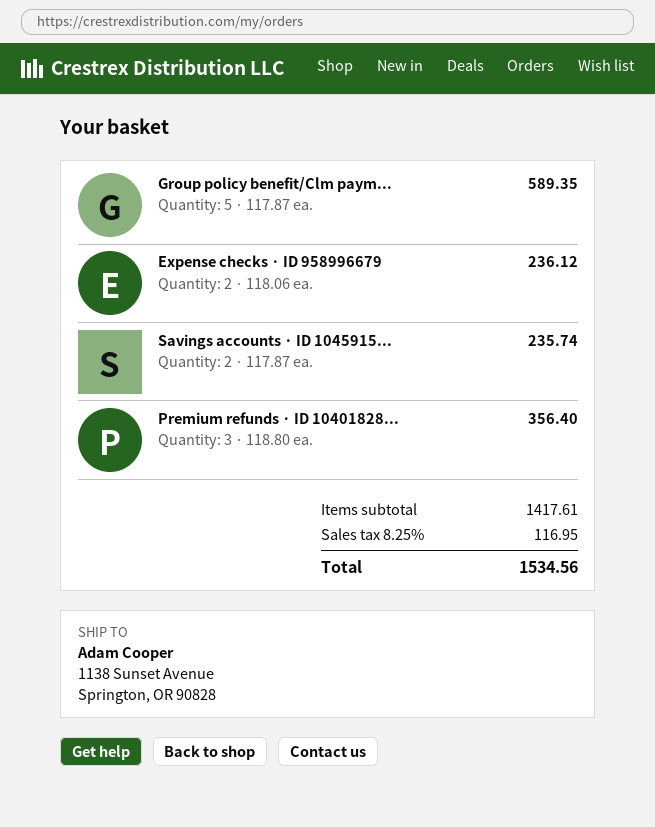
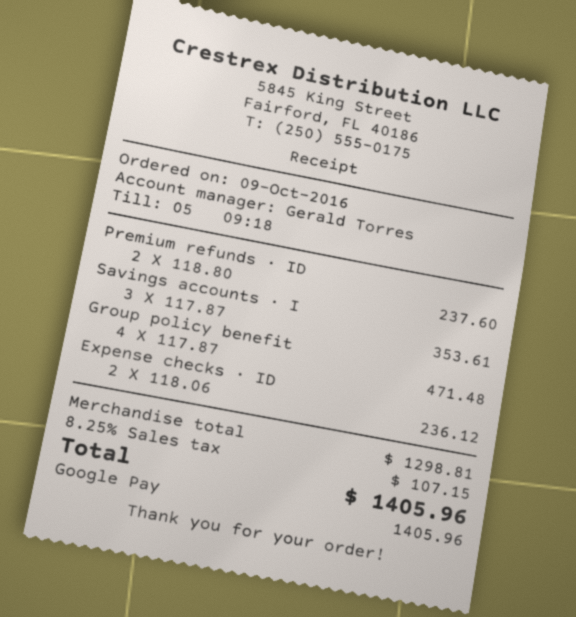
Group policy benefit/Clm paym...: 5 x 117.87 = 589.35 -> 4 x 117.87 = 471.48
Savings accounts · ID 1045915...: 2 x 117.87 = 235.74 -> 3 x 117.87 = 353.61
Premium refunds · ID 10401828...: 3 x 118.80 = 356.40 -> 2 x 118.80 = 237.60
subtotal: 1417.61 -> 1298.81
tax: 8.25% = 116.95 -> 8.25% = 107.15
total: 1534.56 -> 1405.96

